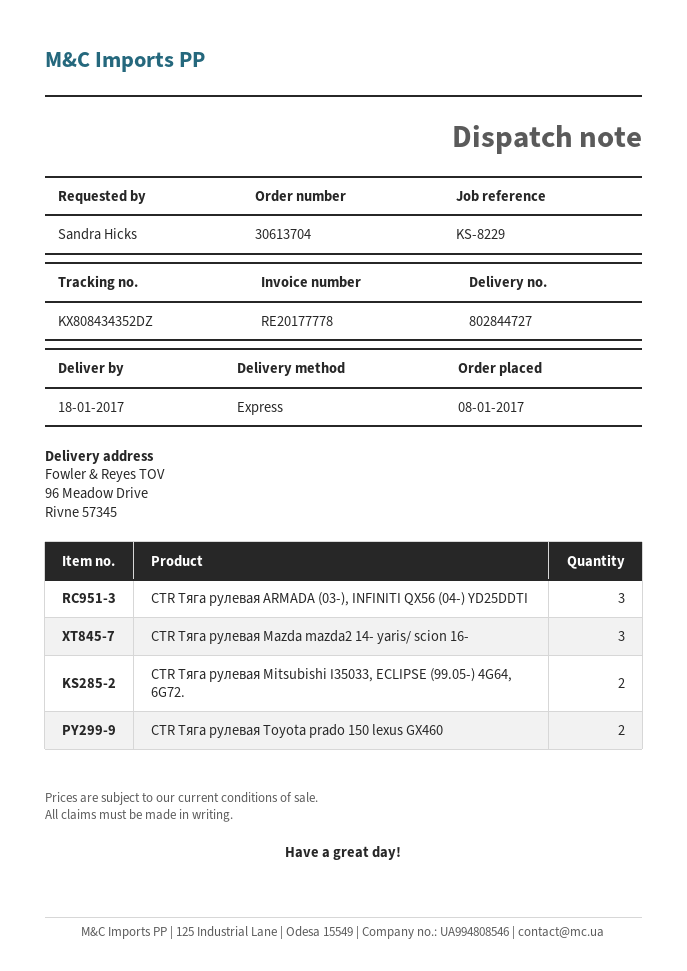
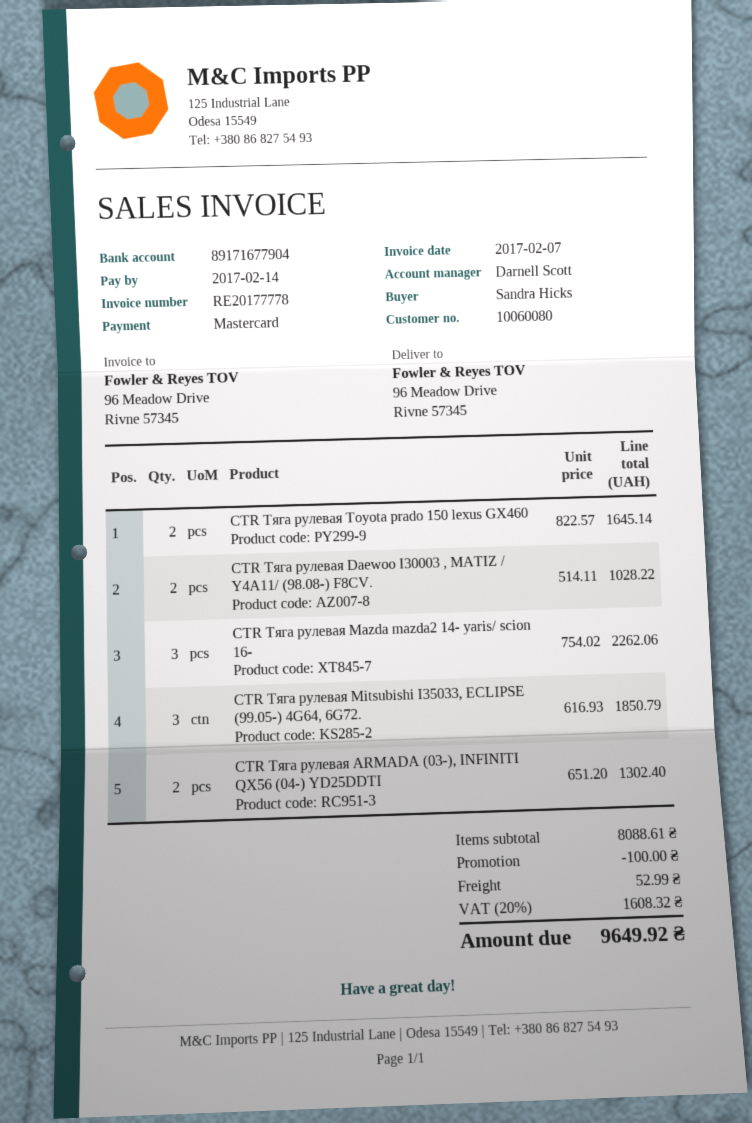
CTR Тяга рулевая ARMADA (03-), INFINITI QX56 (04-) YD25DDTI: 3 -> 2
CTR Тяга рулевая Mitsubishi I35033, ECLIPSE (99.05-) 4G64, 6G72.: 2 -> 3
CTR Тяга рулевая Daewoo I30003 , MATIZ / Y4A11/ (98.08-) F8CV.: none -> 2

